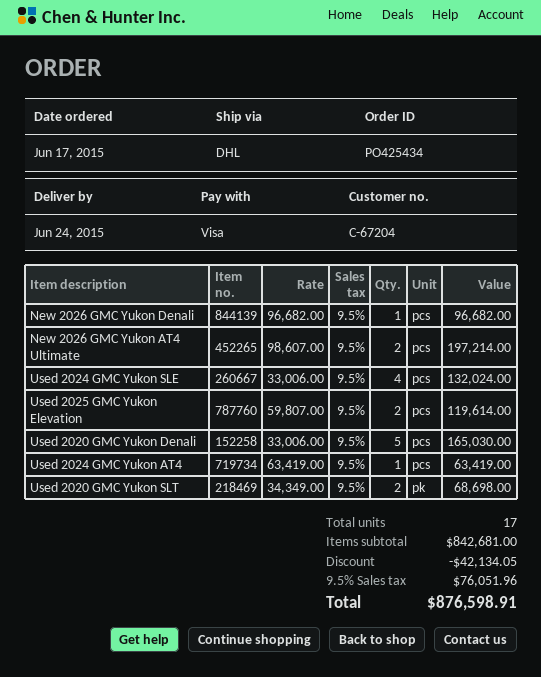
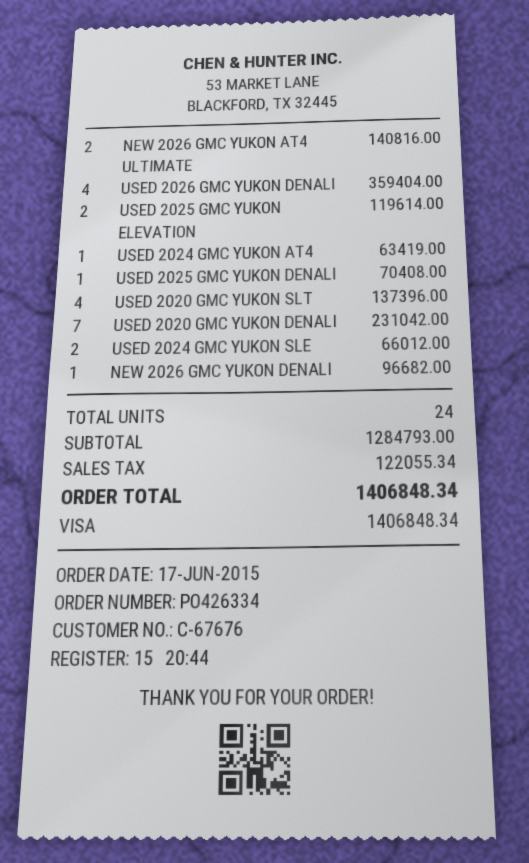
order number: PO425434 -> PO426334
customer number: C-67204 -> C-67676
New 2026 GMC Yukon AT4 Ultimate: 2 for 197214.00 -> 2 for 140816.00
Used 2024 GMC Yukon SLE: 4 for 132024.00 -> 2 for 66012.00
Used 2020 GMC Yukon Denali: 5 for 165030.00 -> 7 for 231042.00
Used 2020 GMC Yukon SLT: 2 for 68698.00 -> 4 for 137396.00
USED 2026 GMC YUKON DENALI: none -> 4 for 359404.00
USED 2025 GMC YUKON DENALI: none -> 1 for 70408.00
total quantity: 17 -> 24
subtotal: 842681.00 -> 1284793.00
discount: 42134.05 -> none
tax: 76051.96 -> 122055.34
total: 876598.91 -> 1406848.34

